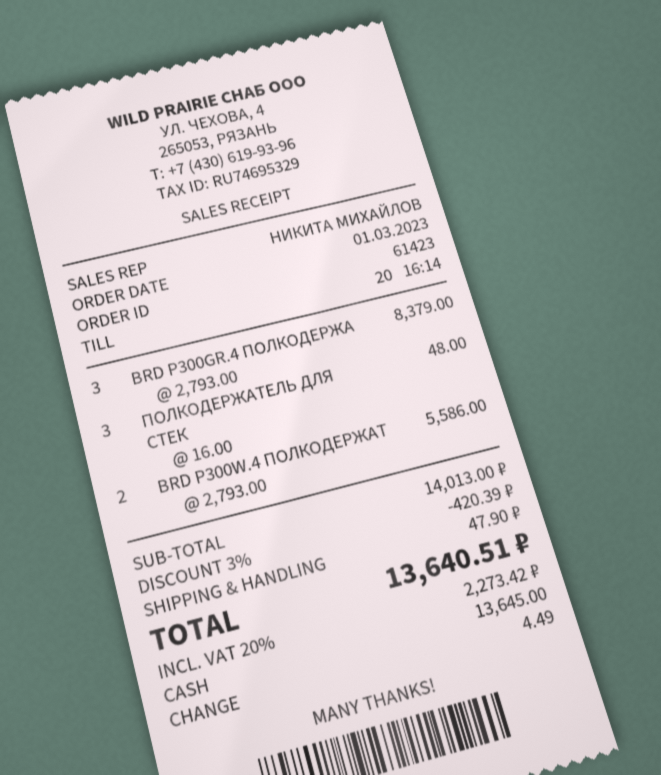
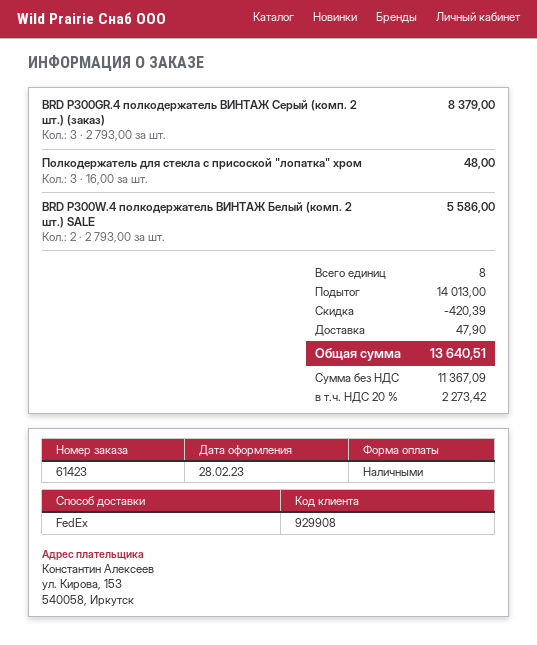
order date: 2023-03-01 -> 2023-02-28

